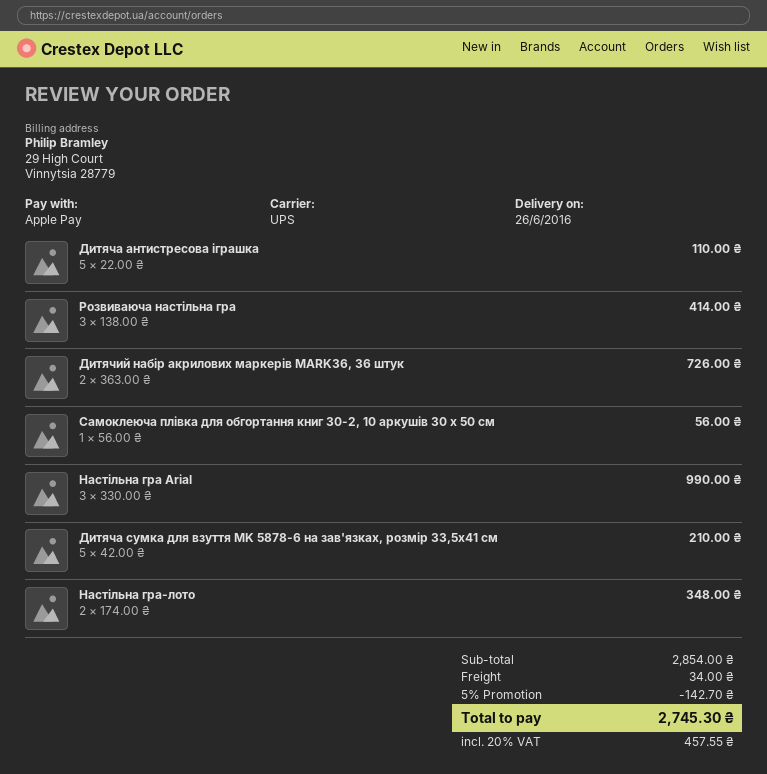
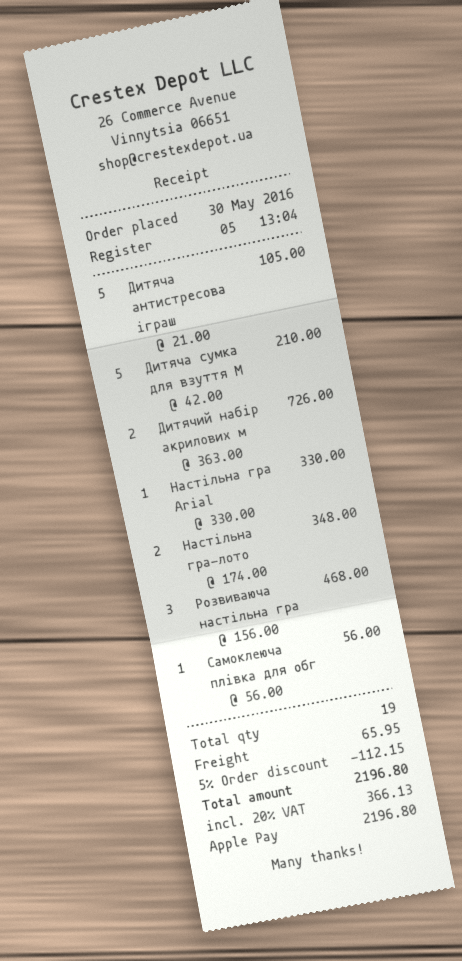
Дитяча антистресова іграшка: 5 x 22.00 = 110.00 -> 5 x 21.00 = 105.00
Розвиваюча настільна гра: 3 x 138.00 = 414.00 -> 3 x 156.00 = 468.00
Настільна гра Arial: 3 x 330.00 = 990.00 -> 1 x 330.00 = 330.00
discount: 5% = 142.70 -> 5% = 112.15
shipping: 34.00 -> 65.95
tax: 20% = 457.55 -> 20% = 366.13
total: 2745.30 -> 2196.80

